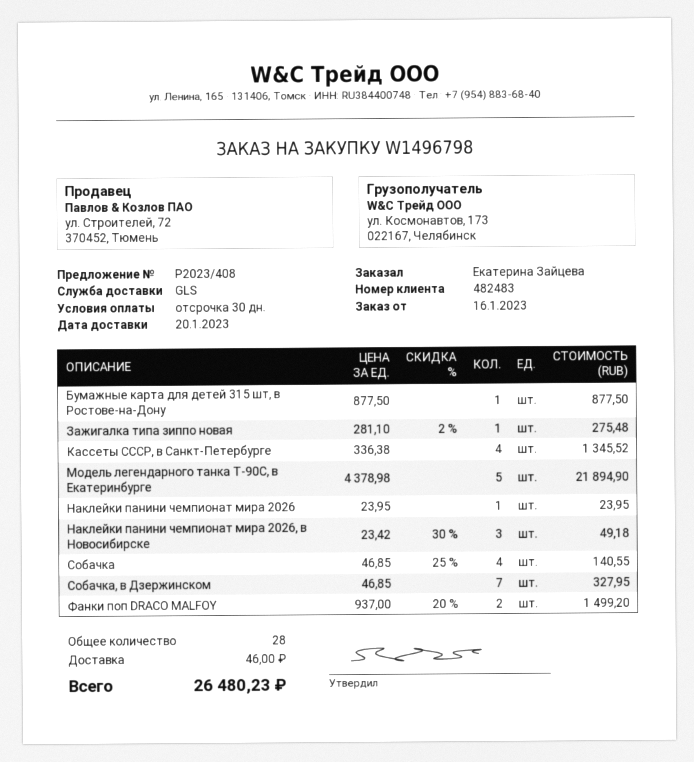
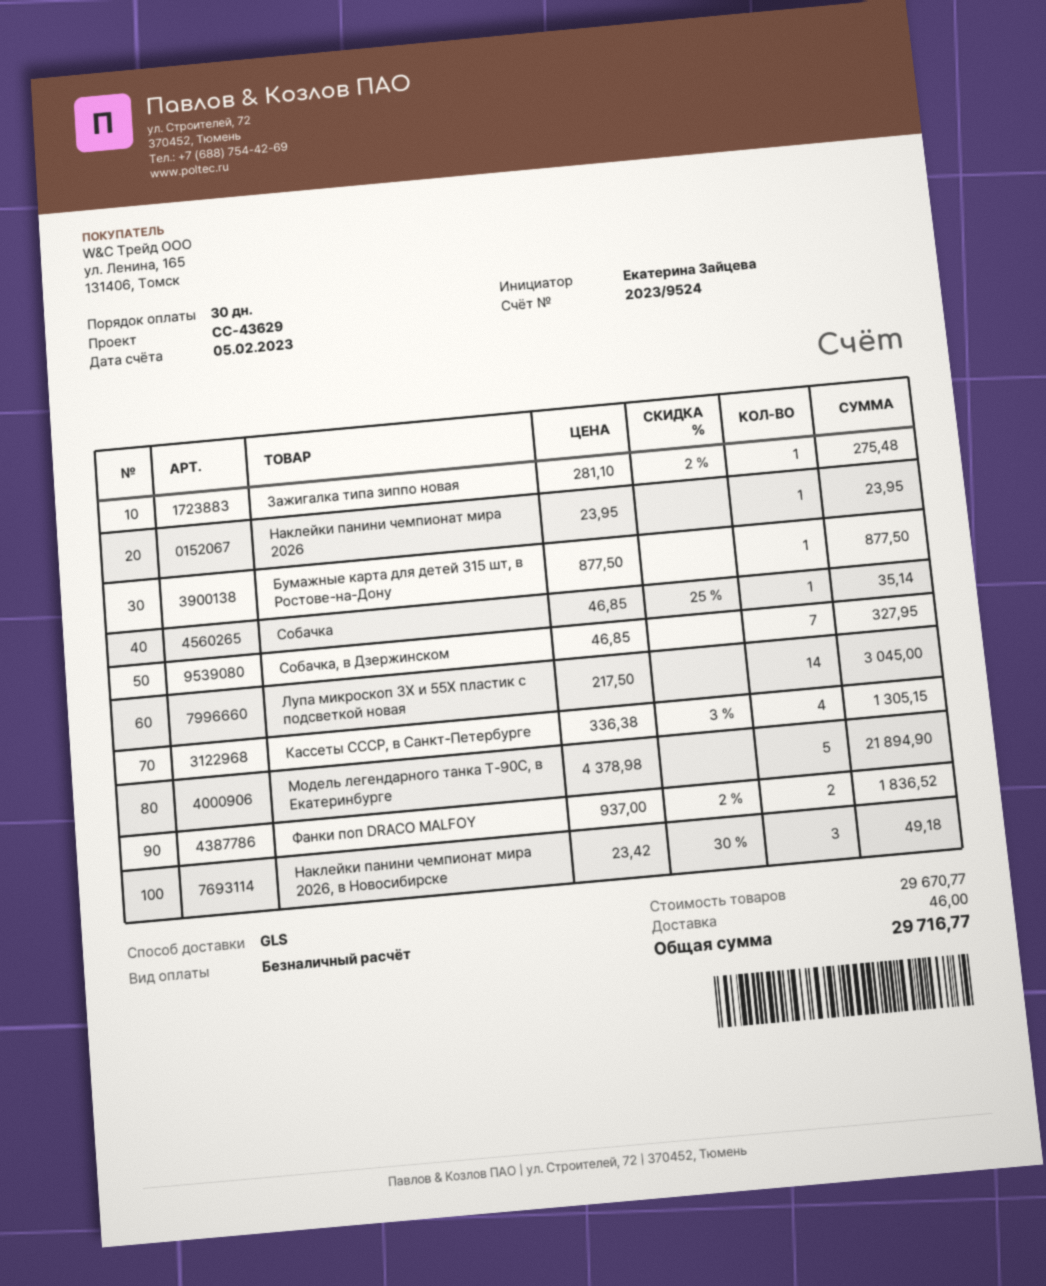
Кассеты СССР, в Санкт-Петербурге: 4 x 336.38 = 1345.52 -> 4 x 336.38 - 3% = 1305.15
Собачка: 4 x 46.85 - 25% = 140.55 -> 1 x 46.85 - 25% = 35.14
Фанки поп DRACO MALFOY: 2 x 937.00 - 20% = 1499.20 -> 2 x 937.00 - 2% = 1836.52
Лупа микроскоп 3Х и 55Х пластик с подсветкой новая: none -> 14 x 217.50 = 3045.00
total: 26480.23 -> 29716.77

